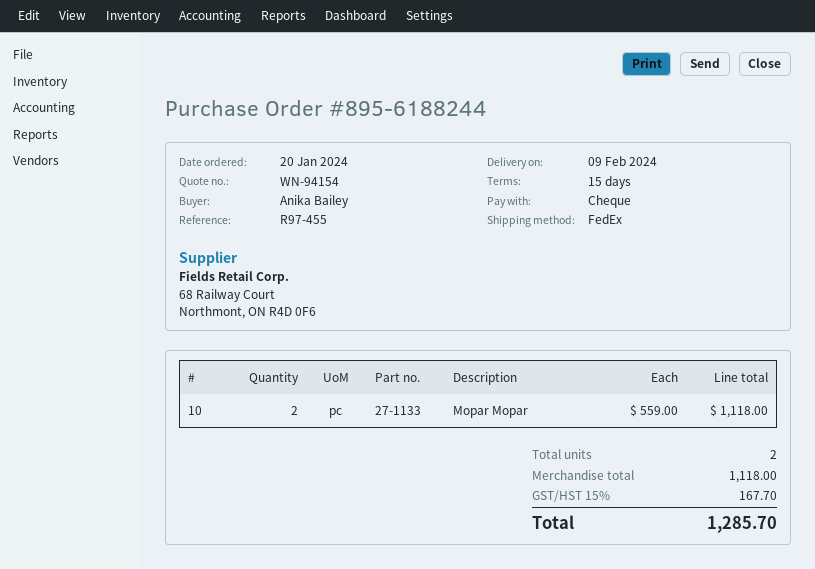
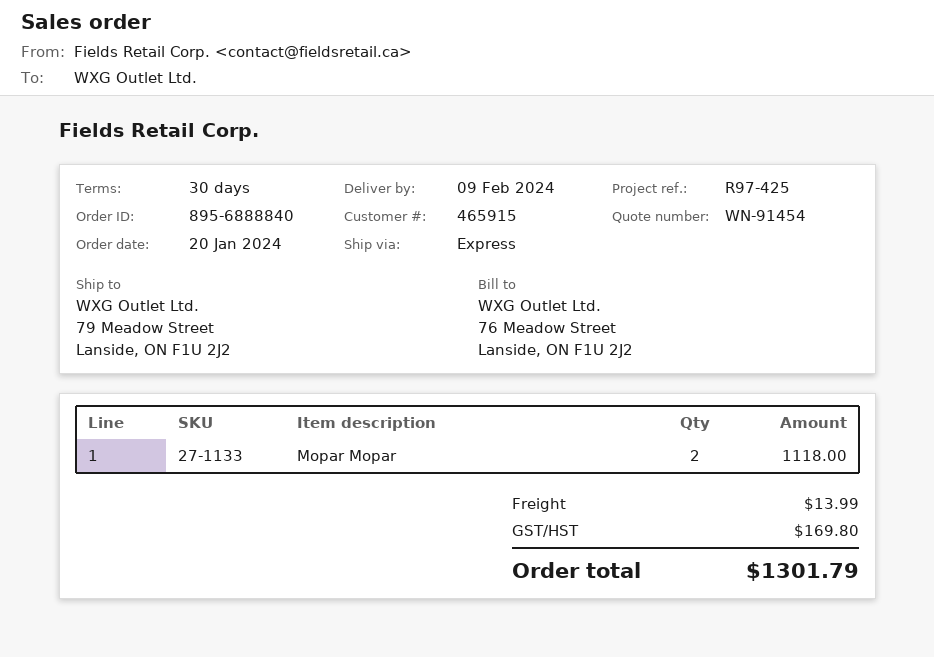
quote number: WN-94154 -> WN-91454
order number: 895-6188244 -> 895-6888840
payment terms: 15 days -> 30 days
reference: R97-455 -> R97-425
shipping method: FedEx -> express
shipping: none -> 13.99
tax: 167.70 -> 169.80
total: 1285.70 -> 1301.79

